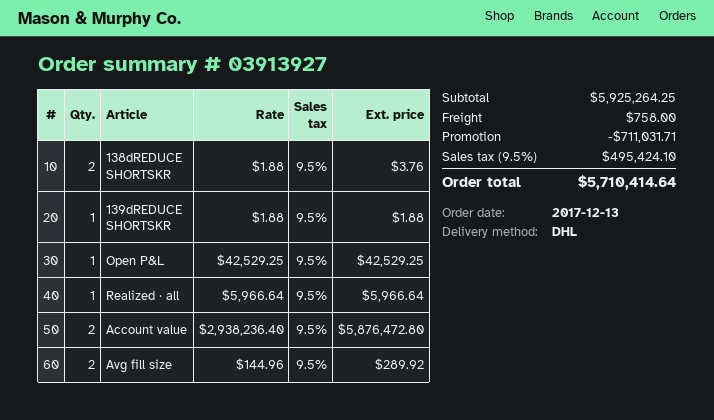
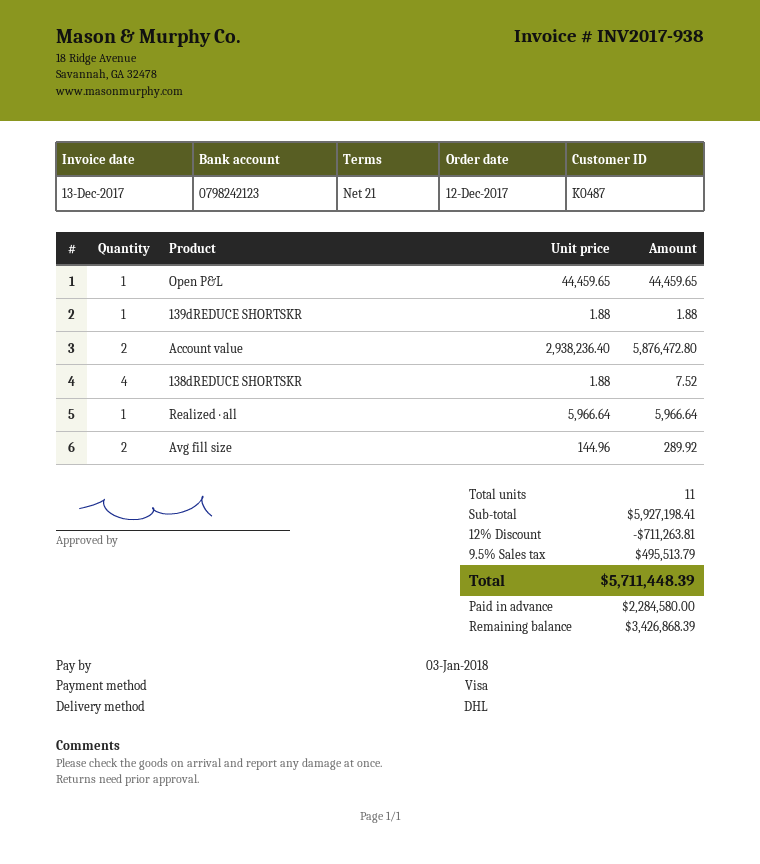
order date: 2017-12-13 -> 2017-12-12
138dREDUCE SHORTSKR: 2 x 1.88 = 3.76 -> 4 x 1.88 = 7.52
Open P&L: 1 x 42529.25 = 42529.25 -> 1 x 44459.65 = 44459.65
subtotal: 5925264.25 -> 5927198.41
discount: 711031.71 -> 711263.81
shipping: 758.00 -> none
tax: 9.5% = 495424.10 -> 9.5% = 495513.79
total: 5710414.64 -> 5711448.39

